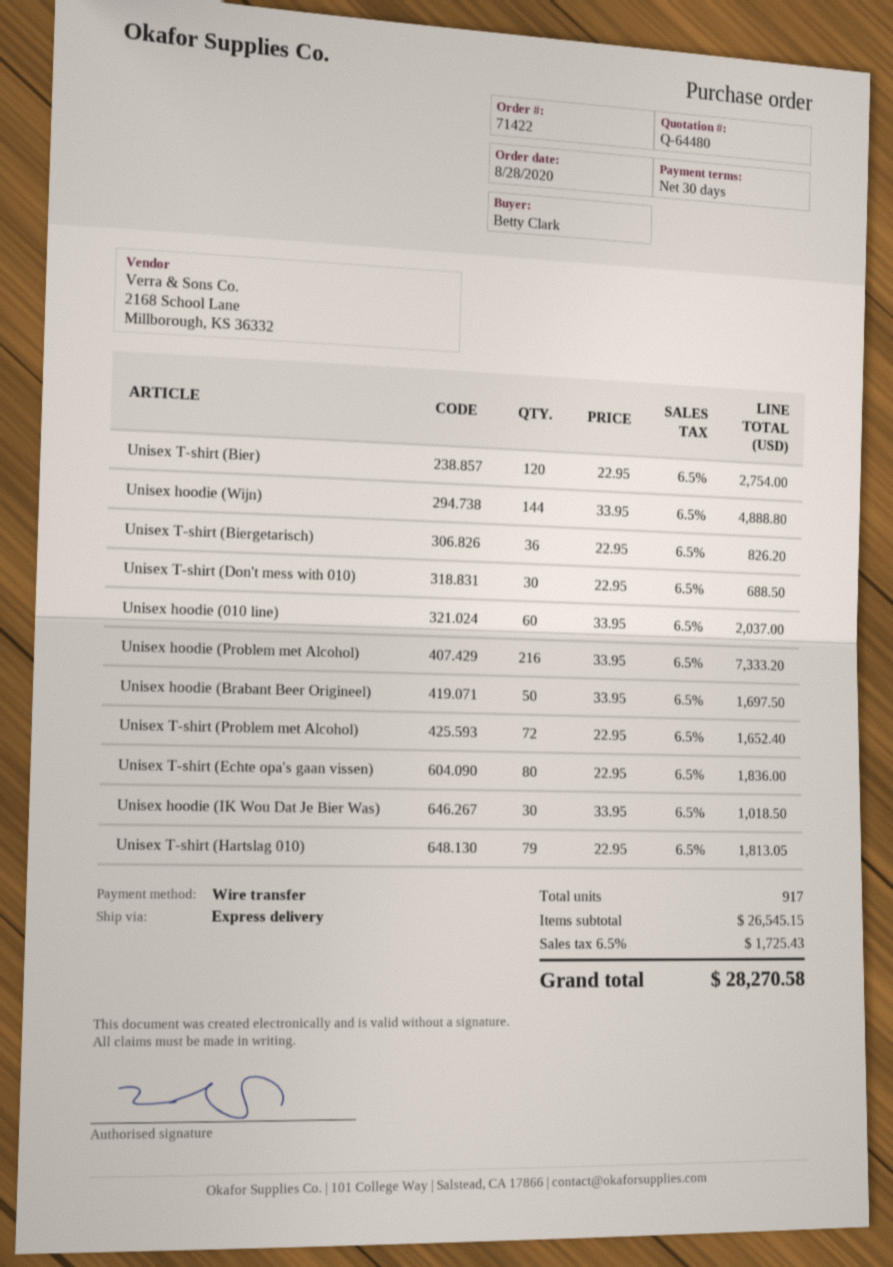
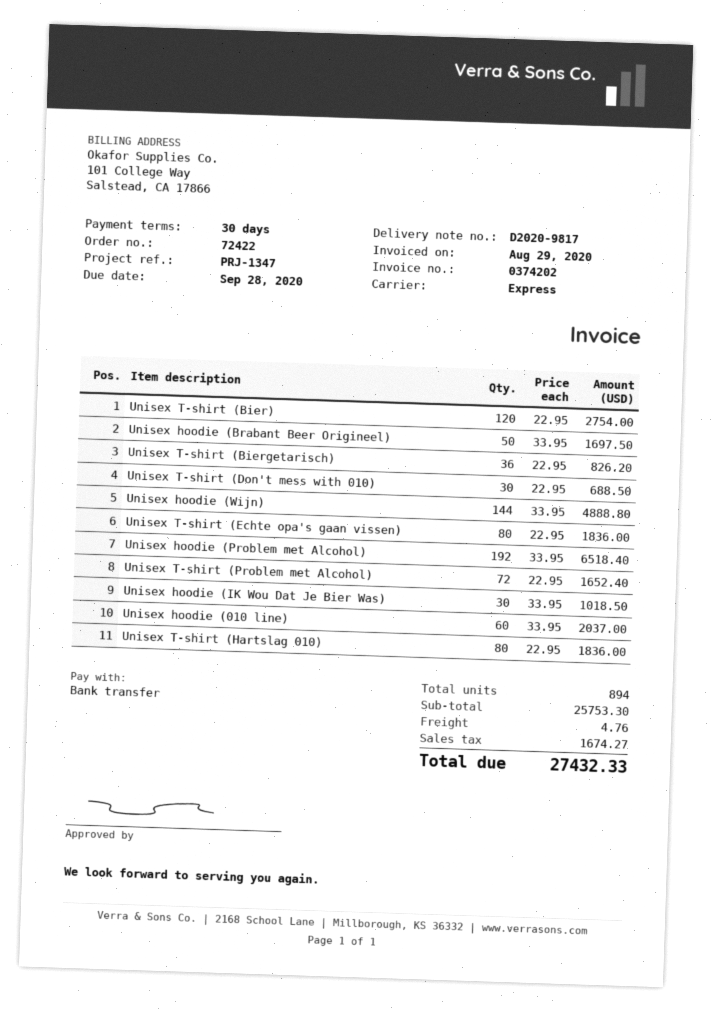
order number: 71422 -> 72422
Unisex hoodie (Problem met Alcohol): 216 x 33.95 = 7333.20 -> 192 x 33.95 = 6518.40
Unisex T-shirt (Hartslag 010): 79 x 22.95 = 1813.05 -> 80 x 22.95 = 1836.00
total quantity: 917 -> 894
subtotal: 26545.15 -> 25753.30
shipping: none -> 4.76
tax: 1725.43 -> 1674.27
total: 28270.58 -> 27432.33

